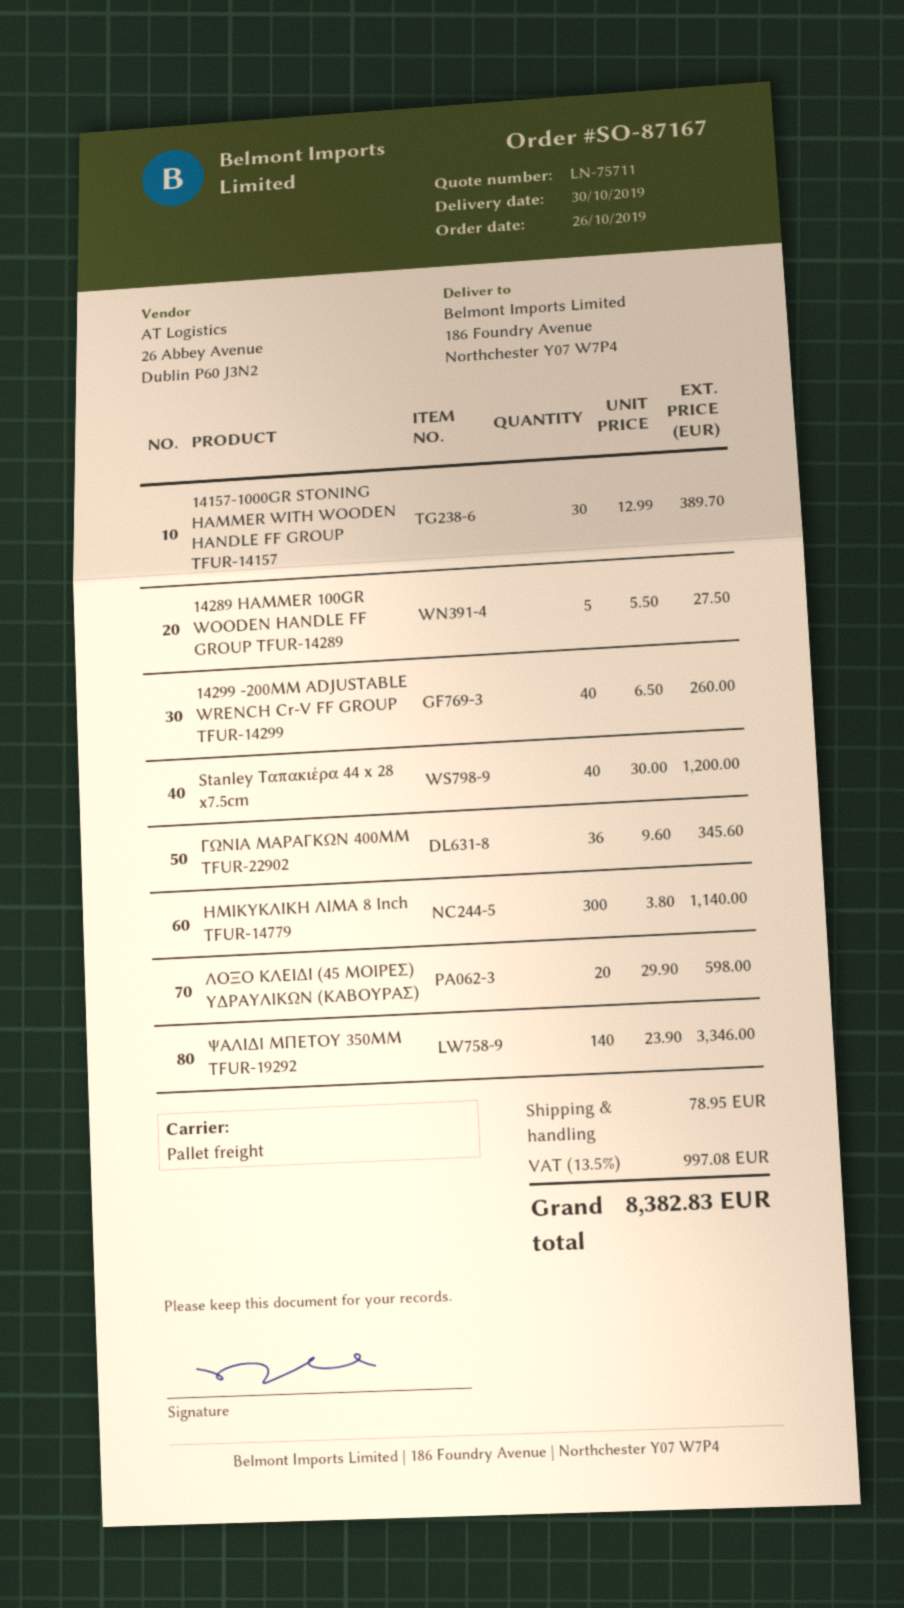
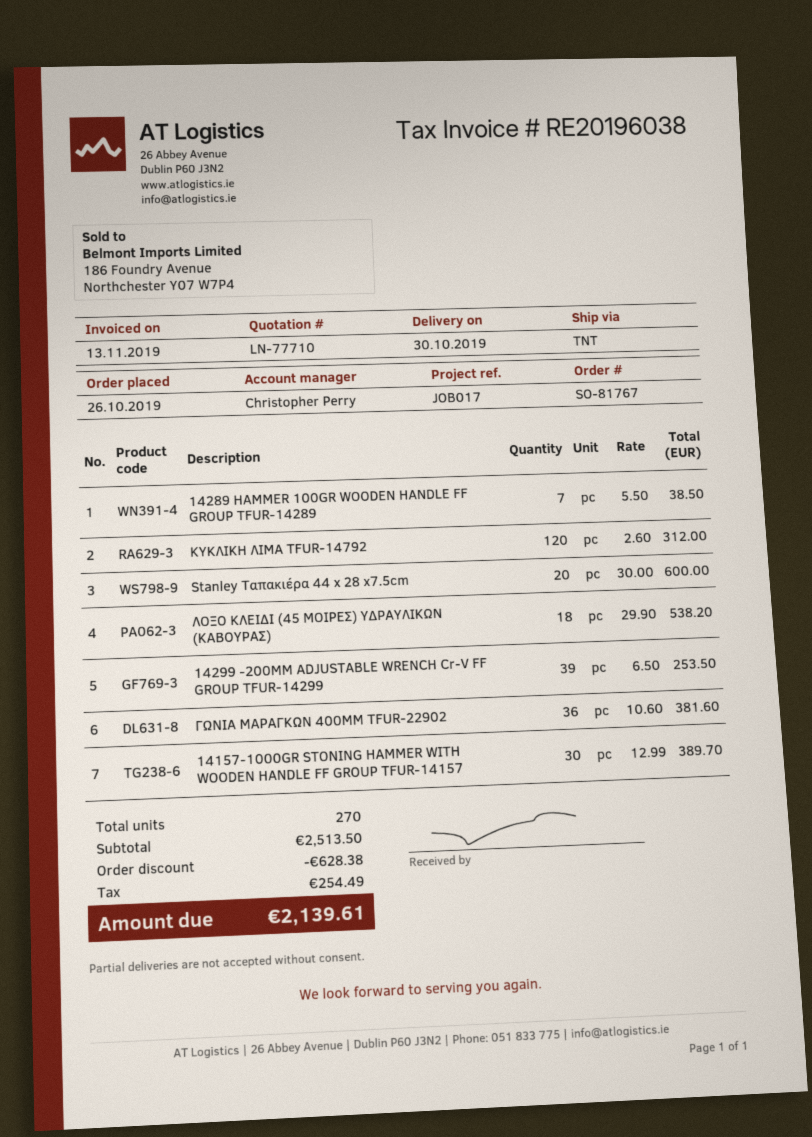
quote number: LN-75711 -> LN-77710
order number: SO-87167 -> SO-81767
shipping method: pallet freight -> TNT
14289 HAMMER 100GR WOODEN HANDLE FF GROUP TFUR-14289: 5 x 5.50 = 27.50 -> 7 x 5.50 = 38.50
14299 -200MM ADJUSTABLE WRENCH Cr-V FF GROUP TFUR-14299: 40 x 6.50 = 260.00 -> 39 x 6.50 = 253.50
Stanley Ταπακιέρα 44 x 28 x7.5cm: 40 x 30.00 = 1200.00 -> 20 x 30.00 = 600.00
ΓΩΝΙΑ ΜΑΡΑΓΚΩΝ 400MM TFUR-22902: 36 x 9.60 = 345.60 -> 36 x 10.60 = 381.60
ΗΜΙΚΥΚΛΙΚΗ ΛΙΜΑ 8 Inch TFUR-14779: 300 x 3.80 = 1140.00 -> none
ΛΟΞΟ ΚΛΕΙΔΙ (45 ΜΟΙΡΕΣ) ΥΔΡΑΥΛΙΚΩΝ (ΚΑΒΟΥΡΑΣ): 20 x 29.90 = 598.00 -> 18 x 29.90 = 538.20
ΨΑΛΙΔΙ ΜΠΕΤΟΥ 350MM TFUR-19292: 140 x 23.90 = 3346.00 -> none
ΚΥΚΛΙΚΗ ΛΙΜΑ TFUR-14792: none -> 120 x 2.60 = 312.00
discount: none -> 628.38
shipping: 78.95 -> none
tax: 997.08 -> 254.49
total: 8382.83 -> 2139.61

